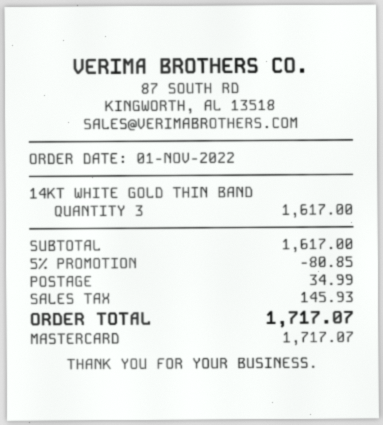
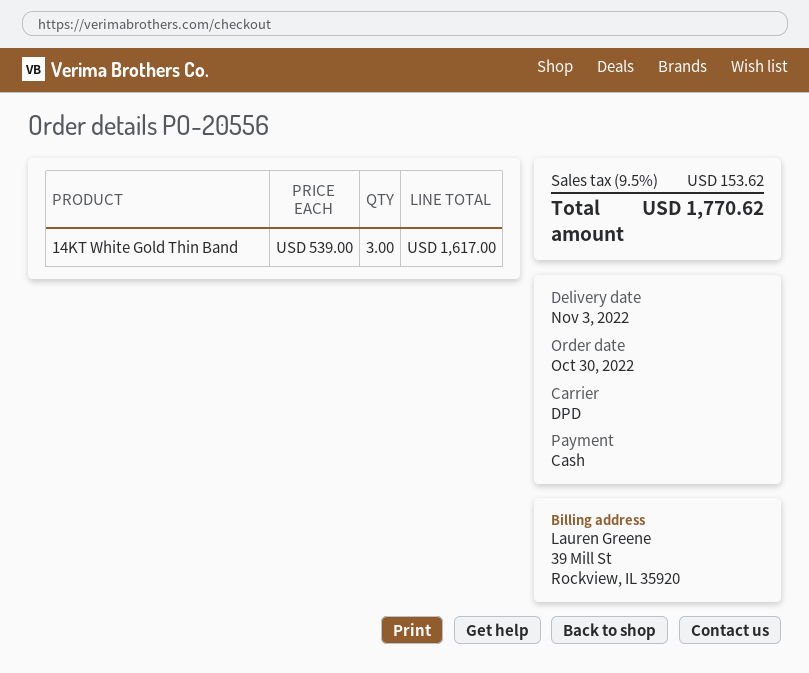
order date: 2022-11-01 -> 2022-10-30
payment method: Mastercard -> cash
discount: 5% = 80.85 -> none
shipping: 34.99 -> none
tax: 145.93 -> 153.62
total: 1717.07 -> 1770.62

